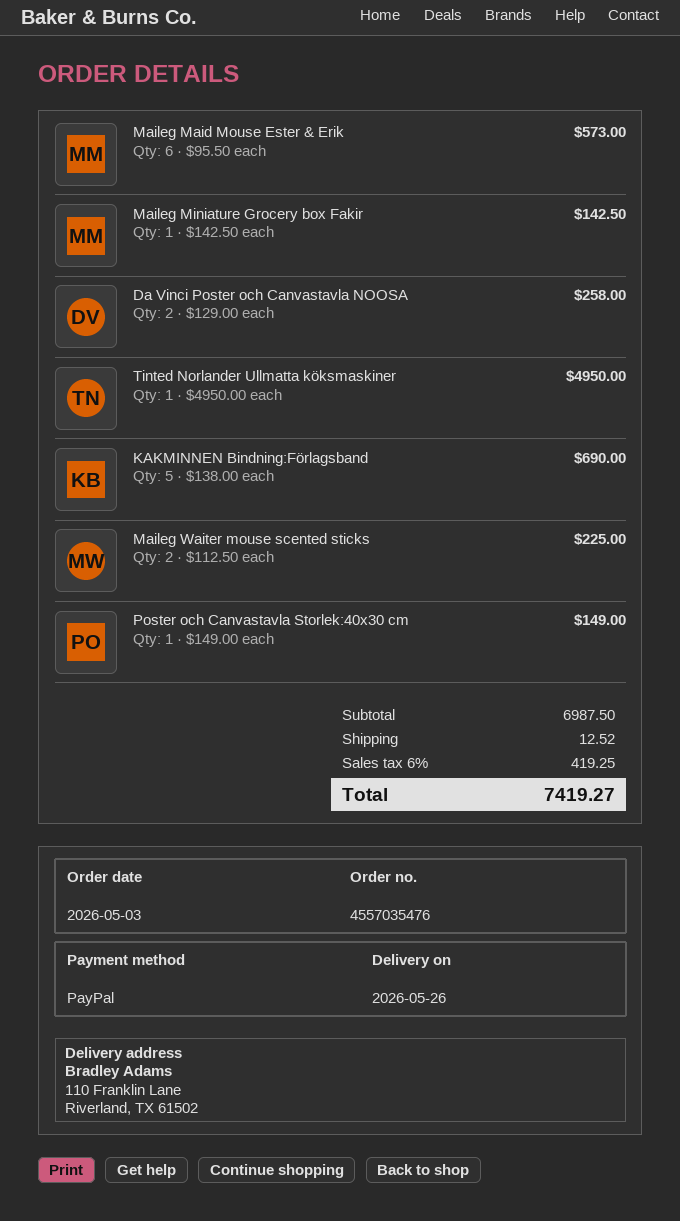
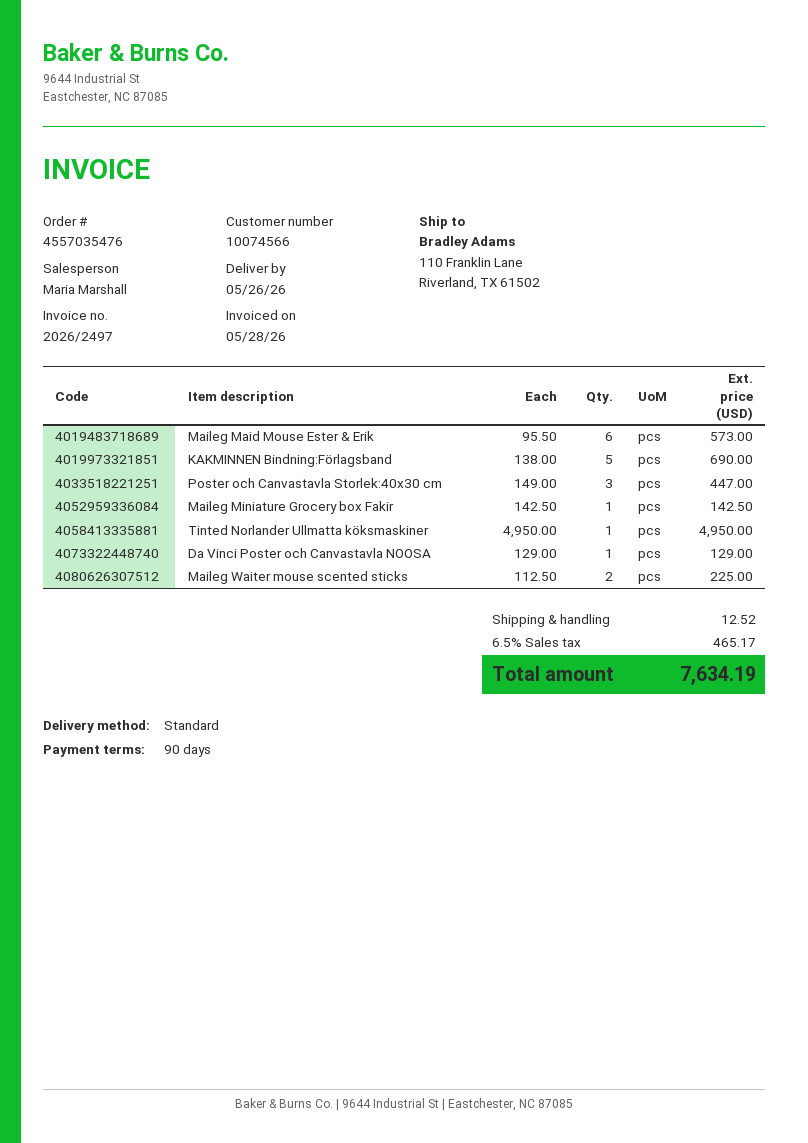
Da Vinci Poster och Canvastavla NOOSA: 2 x 129.00 = 258.00 -> 1 x 129.00 = 129.00
Poster och Canvastavla Storlek:40x30 cm: 1 x 149.00 = 149.00 -> 3 x 149.00 = 447.00
tax: 6% = 419.25 -> 6.5% = 465.17
total: 7419.27 -> 7634.19

